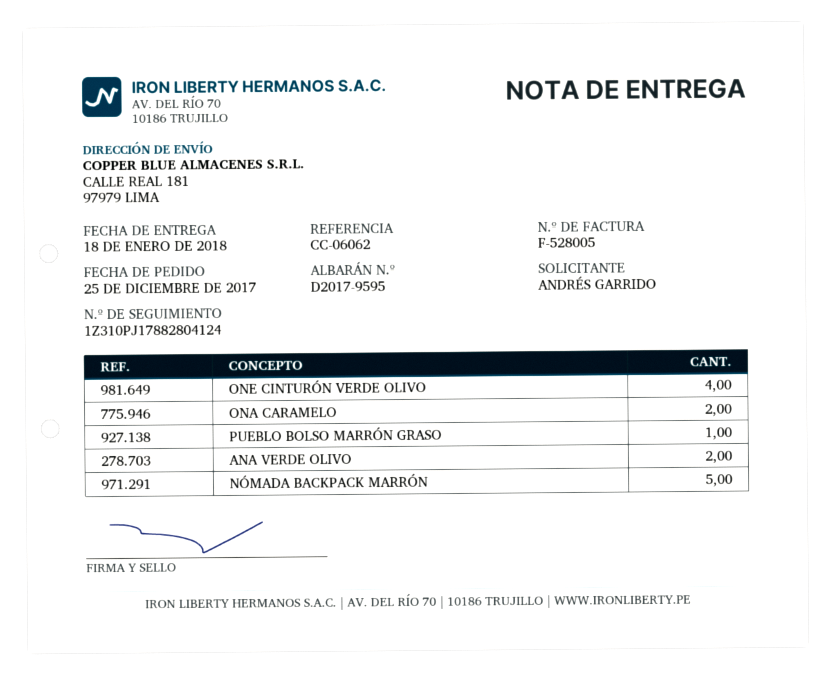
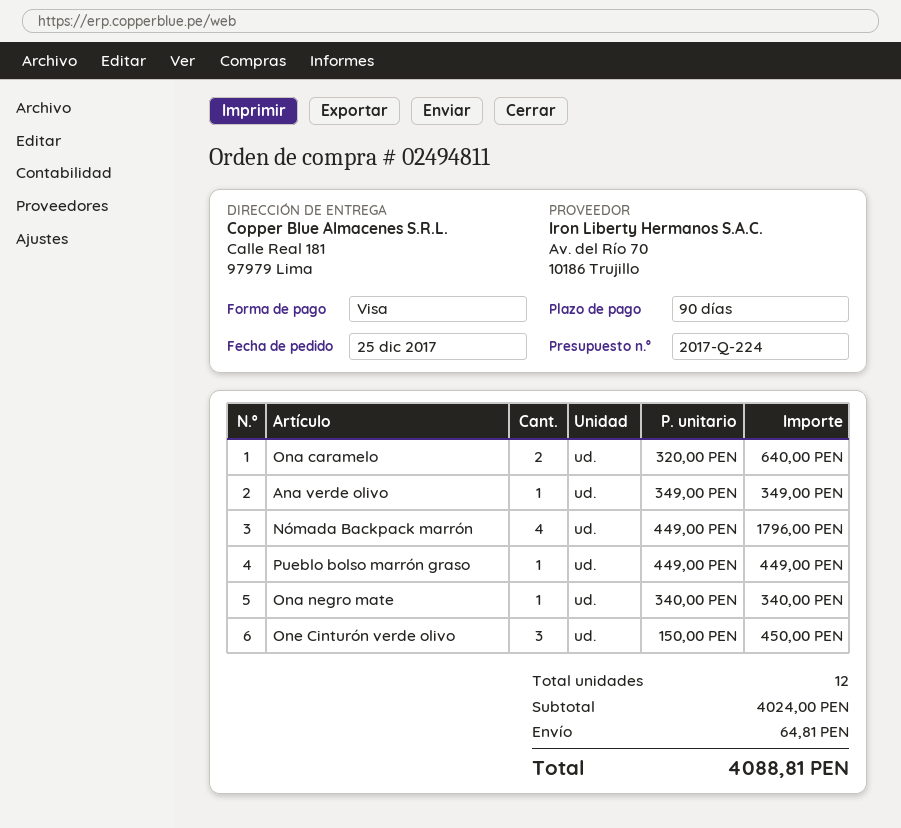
ONE CINTURÓN VERDE OLIVO: 4 -> 3
ANA VERDE OLIVO: 2 -> 1
NÓMADA BACKPACK MARRÓN: 5 -> 4
Ona negro mate: none -> 1

